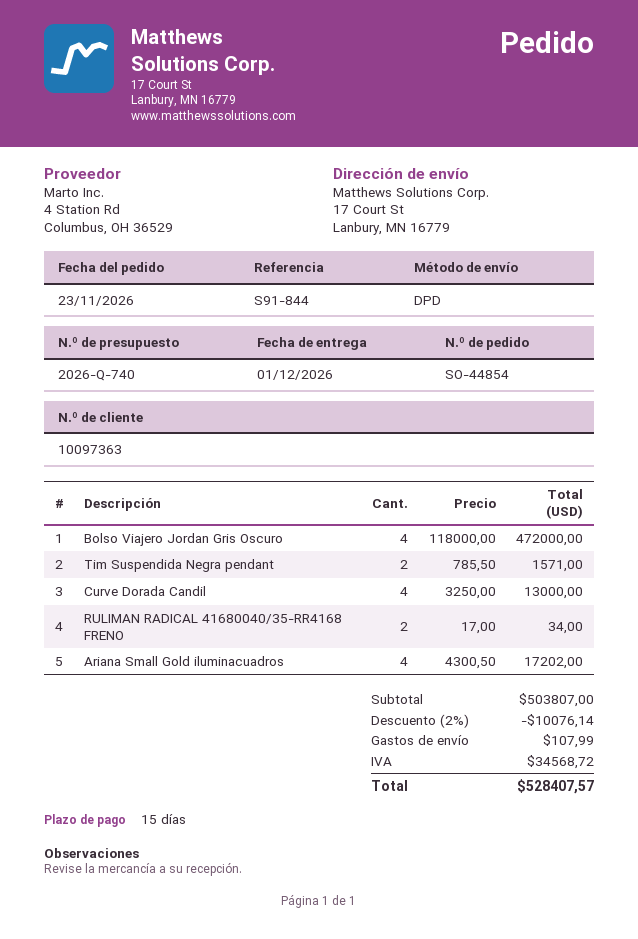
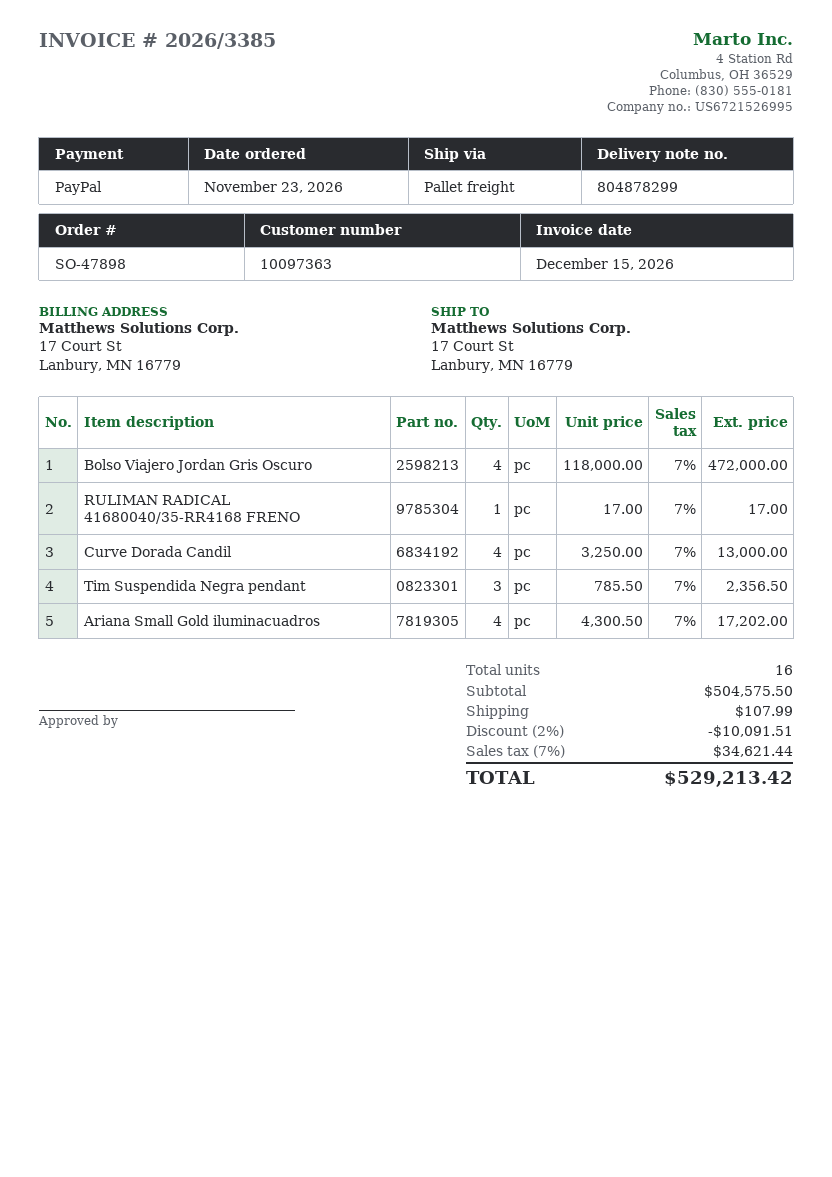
order number: SO-44854 -> SO-47898
shipping method: DPD -> pallet freight
Tim Suspendida Negra pendant: 2 x 785.50 = 1571.00 -> 3 x 785.50 = 2356.50
RULIMAN RADICAL 41680040/35-RR4168 FRENO: 2 x 17.00 = 34.00 -> 1 x 17.00 = 17.00
subtotal: 503807.00 -> 504575.50
discount: 2% = 10076.14 -> 2% = 10091.51
tax: 34568.72 -> 34621.44
total: 528407.57 -> 529213.42

